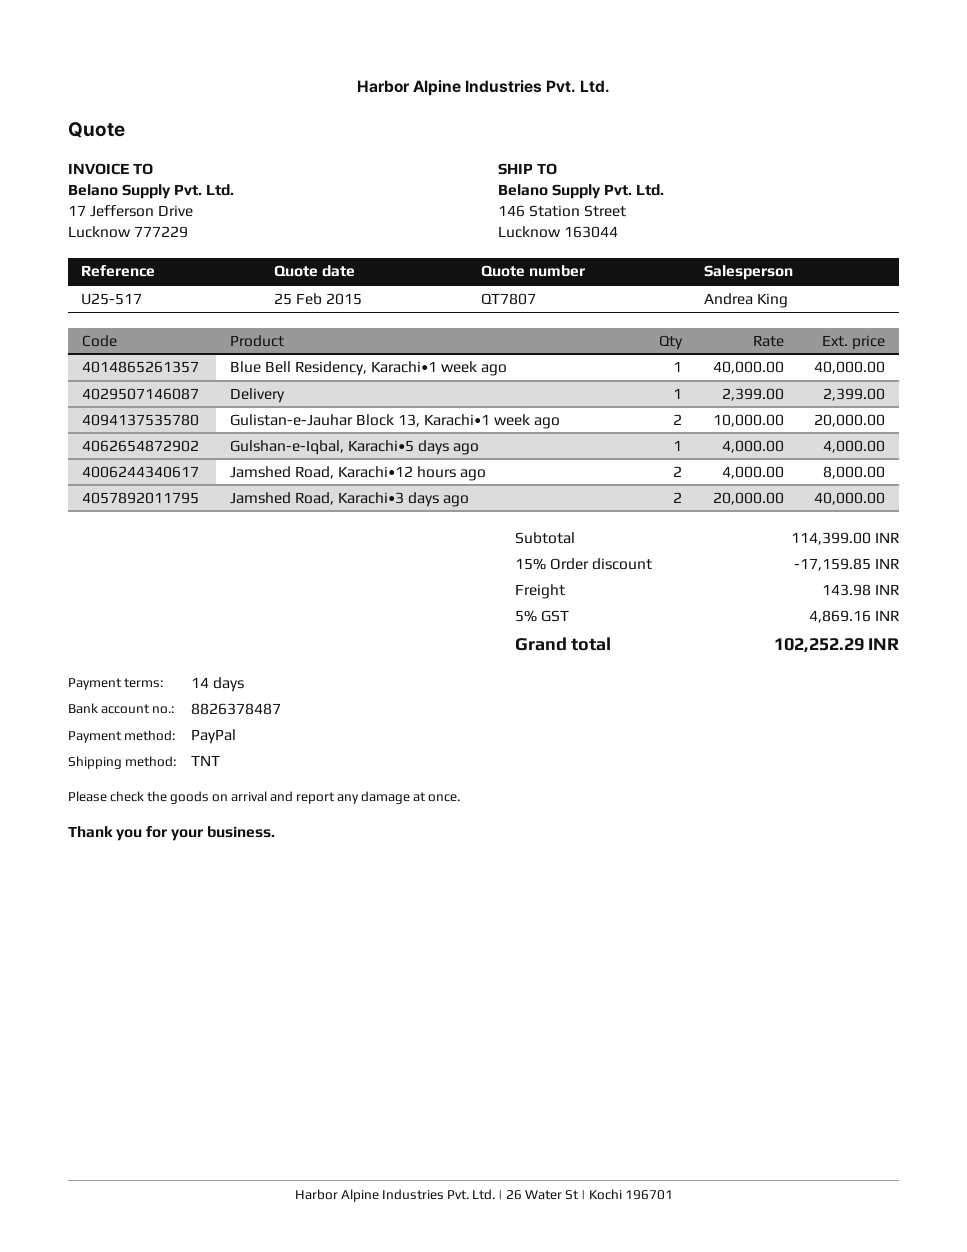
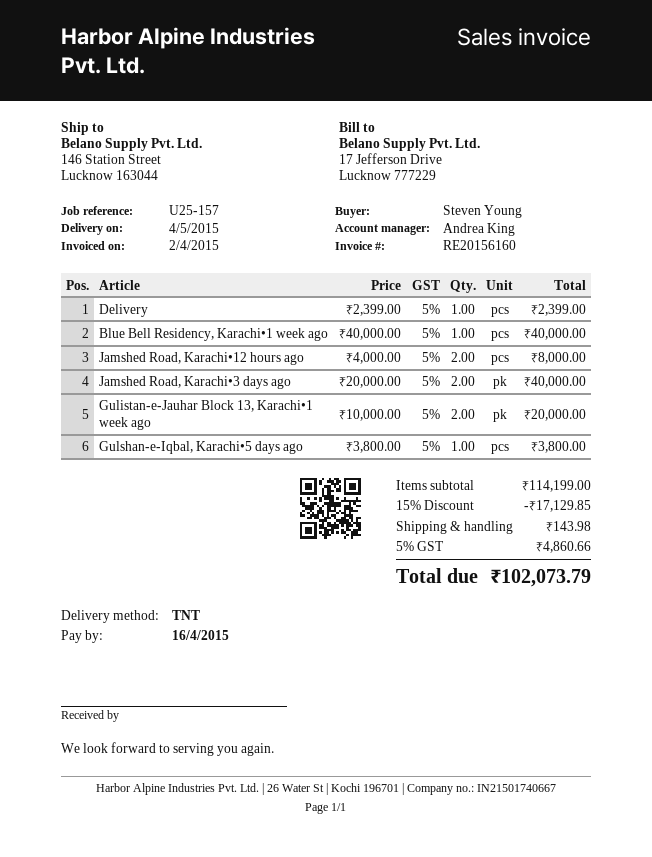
reference: U25-517 -> U25-157
Gulshan-e-Iqbal, Karachi•5 days ago: 1 x 4000.00 = 4000.00 -> 1 x 3800.00 = 3800.00
subtotal: 114399.00 -> 114199.00
discount: 15% = 17159.85 -> 15% = 17129.85
tax: 5% = 4869.16 -> 5% = 4860.66
total: 102252.29 -> 102073.79

